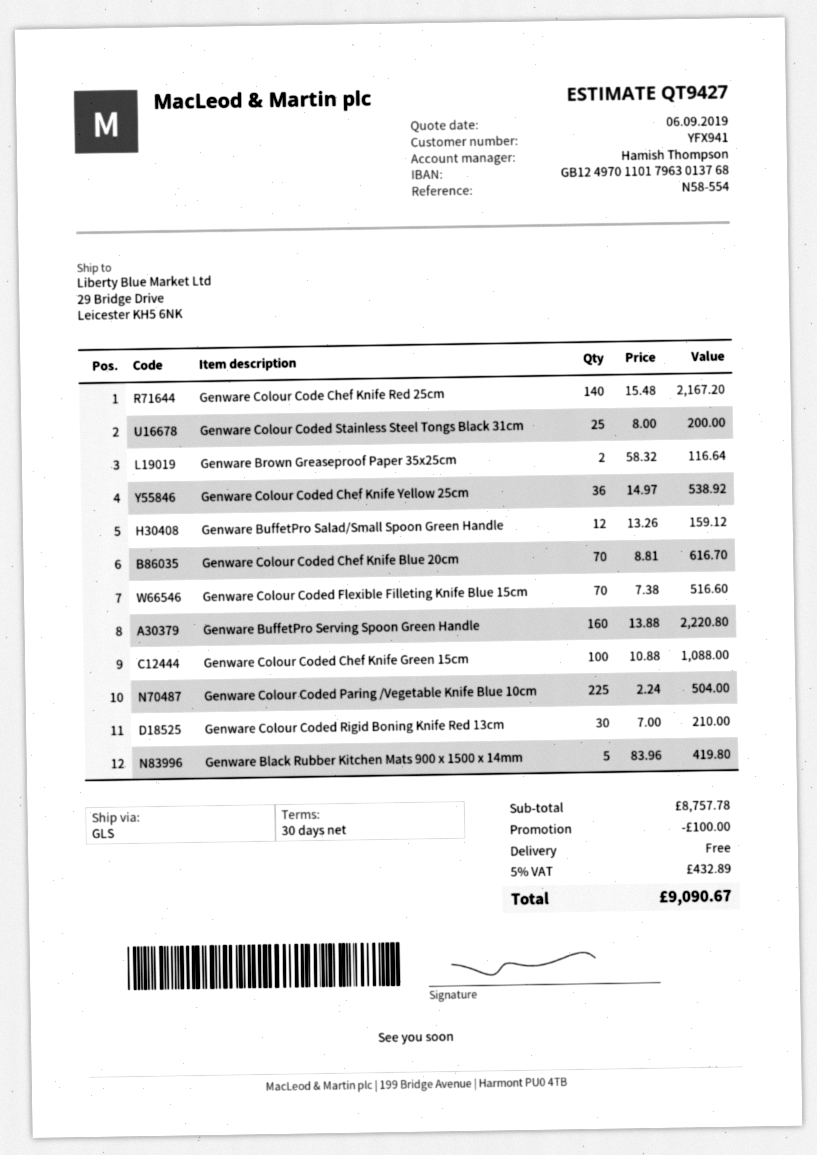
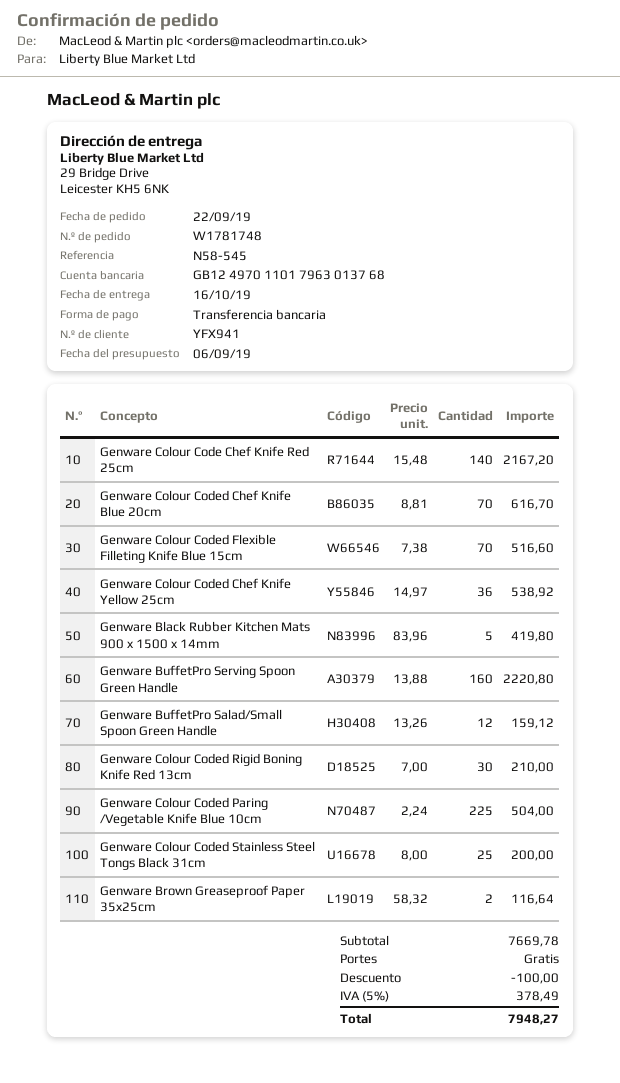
reference: N58-554 -> N58-545
Genware Colour Coded Chef Knife Green 15cm: 100 x 10.88 = 1088.00 -> none
subtotal: 8757.78 -> 7669.78
tax: 5% = 432.89 -> 5% = 378.49
total: 9090.67 -> 7948.27

